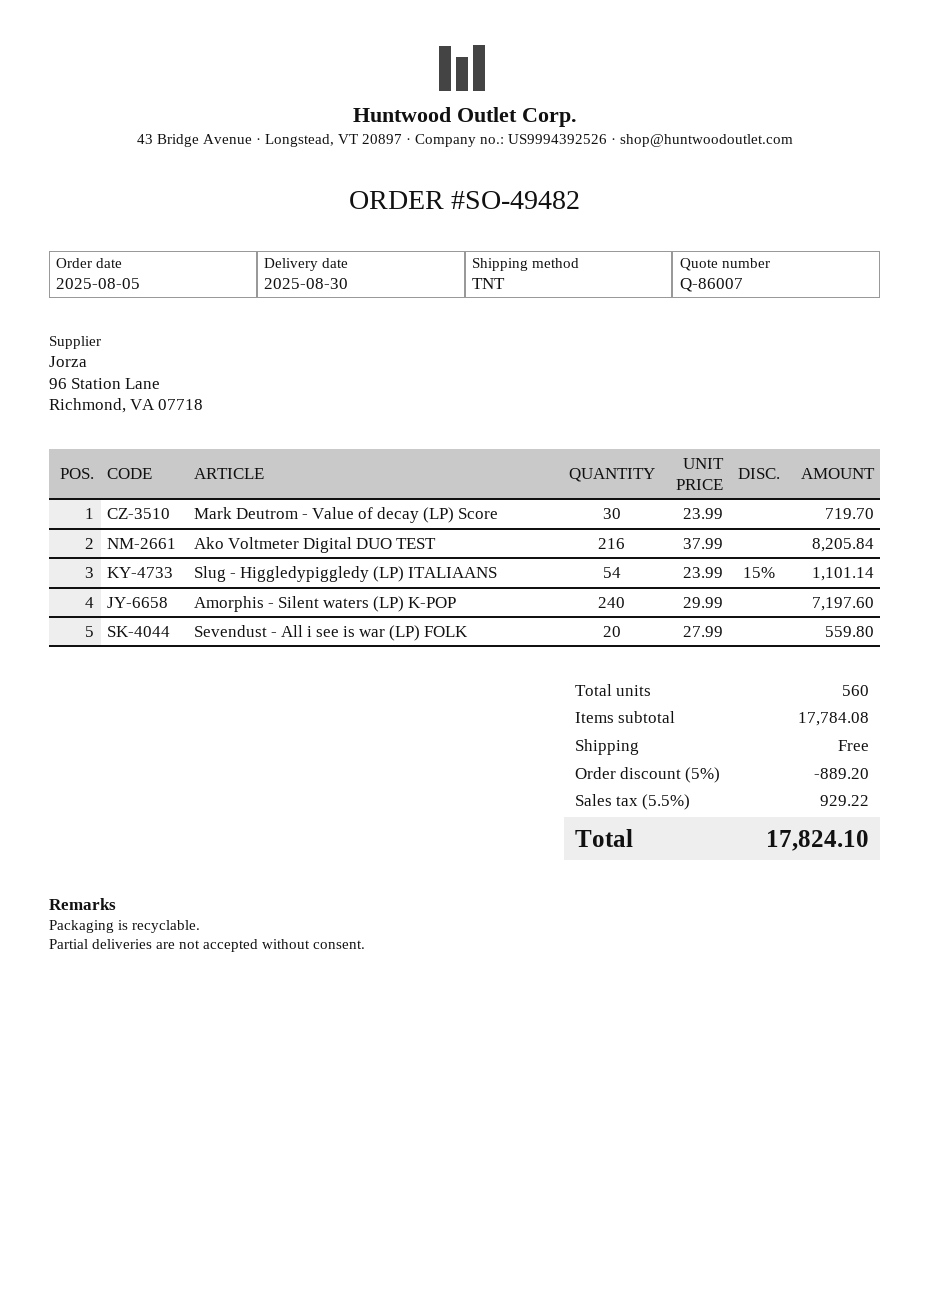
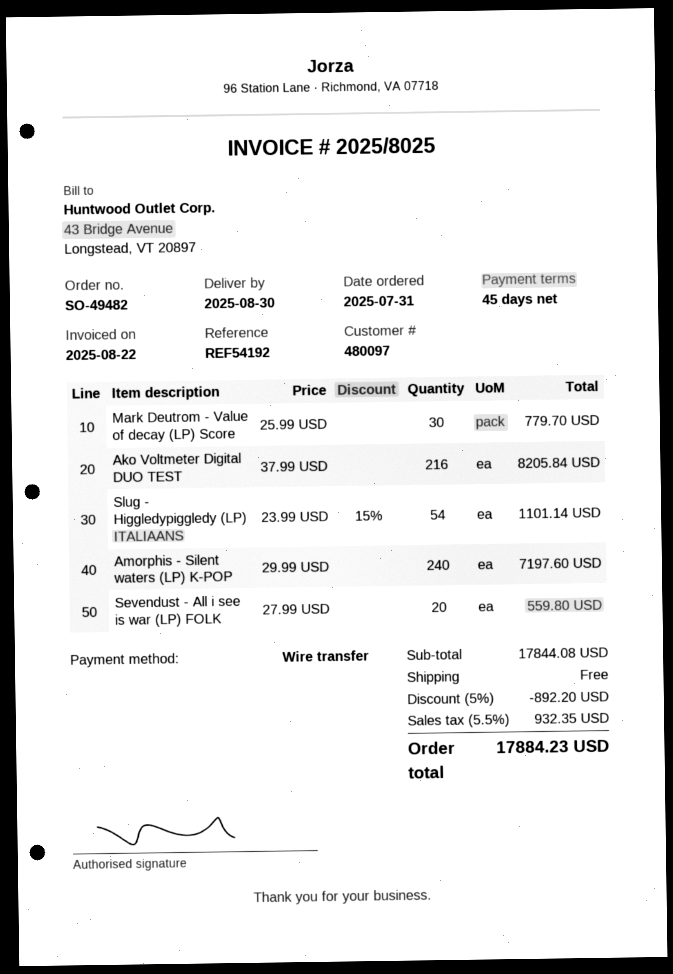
order date: 2025-08-05 -> 2025-07-31
Mark Deutrom - Value of decay (LP) Score: 30 x 23.99 = 719.70 -> 30 x 25.99 = 779.70
subtotal: 17784.08 -> 17844.08
discount: 5% = 889.20 -> 5% = 892.20
tax: 5.5% = 929.22 -> 5.5% = 932.35
total: 17824.10 -> 17884.23

